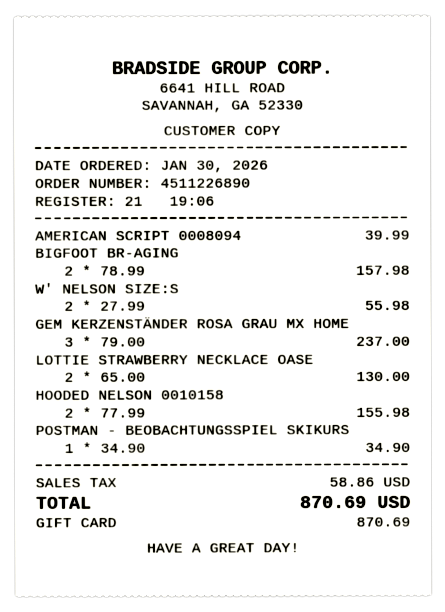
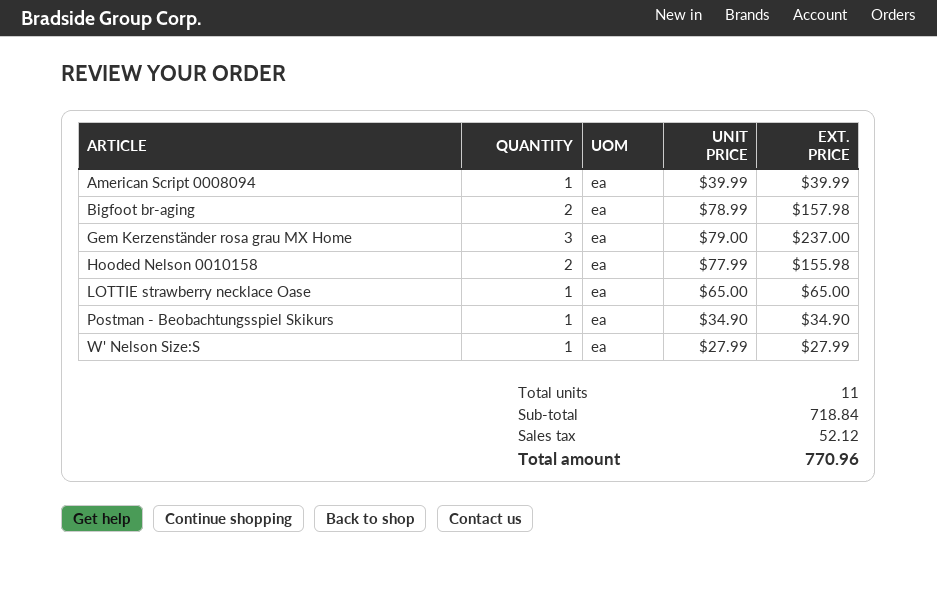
W' NELSON SIZE:S: 2 x 27.99 = 55.98 -> 1 x 27.99 = 27.99
LOTTIE STRAWBERRY NECKLACE OASE: 2 x 65.00 = 130.00 -> 1 x 65.00 = 65.00
tax: 58.86 -> 52.12
total: 870.69 -> 770.96

